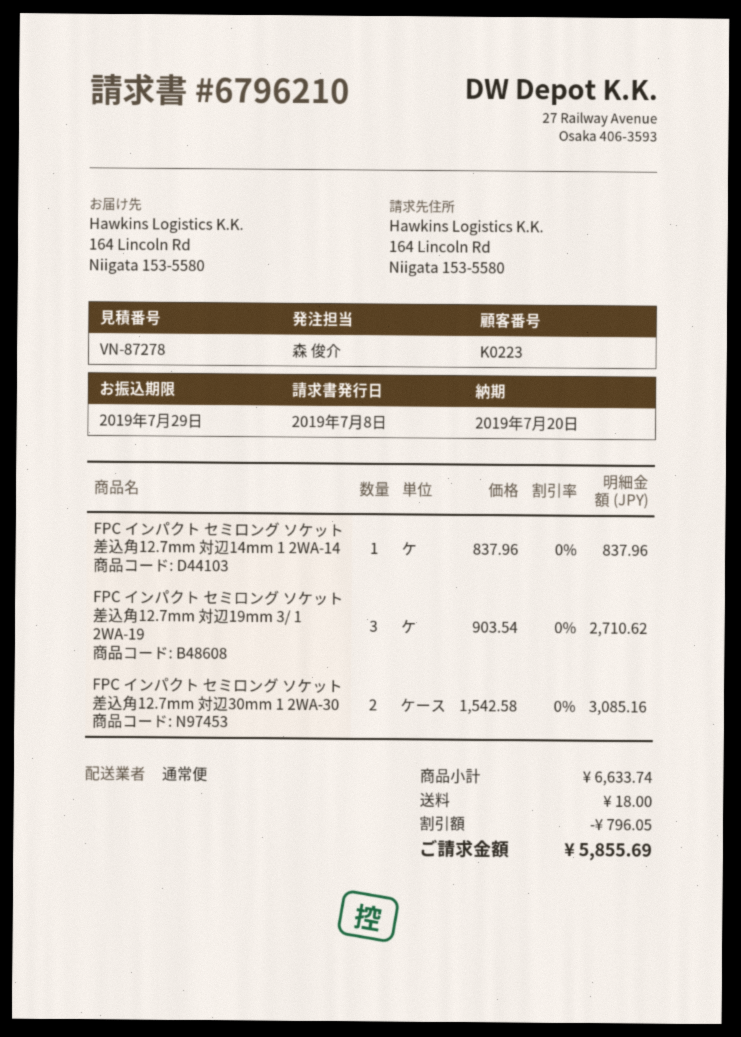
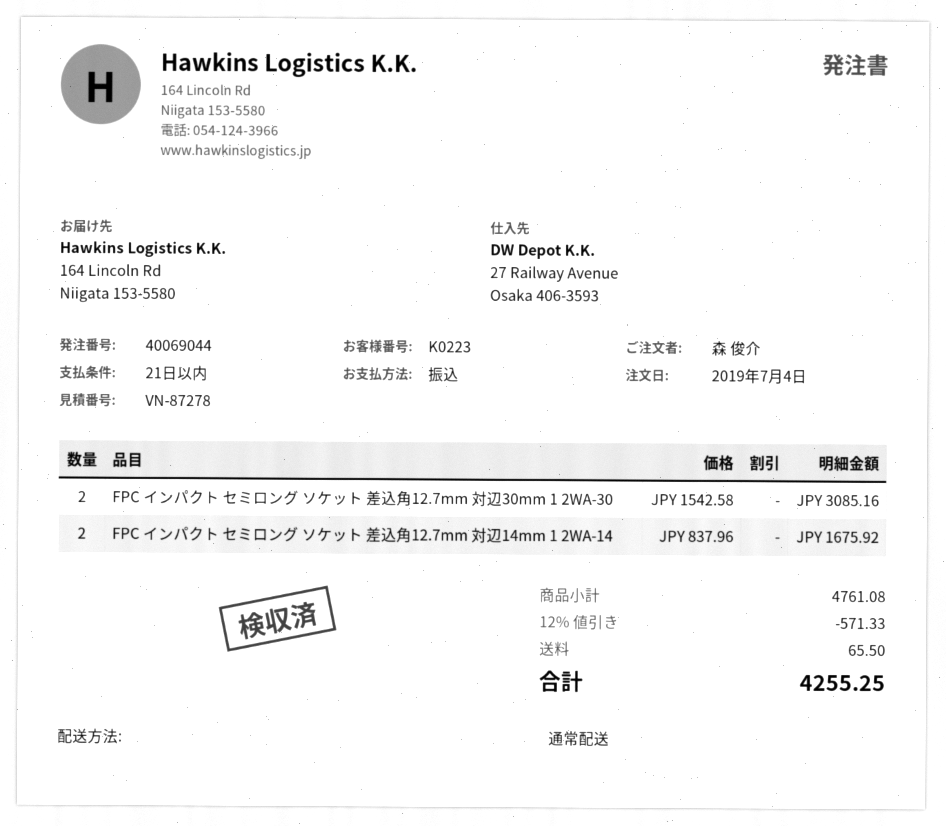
FPC インパクト セミロング ソケット 差込角12.7mm 対辺14mm 1 2WA-14: 1 x 837.96 = 837.96 -> 2 x 837.96 = 1675.92
FPC インパクト セミロング ソケット 差込角12.7mm 対辺19mm 3/ 1 2WA-19: 3 x 903.54 = 2710.62 -> none
subtotal: 6633.74 -> 4761.08
discount: 796.05 -> 571.33
shipping: 18.00 -> 65.50
total: 5855.69 -> 4255.25

